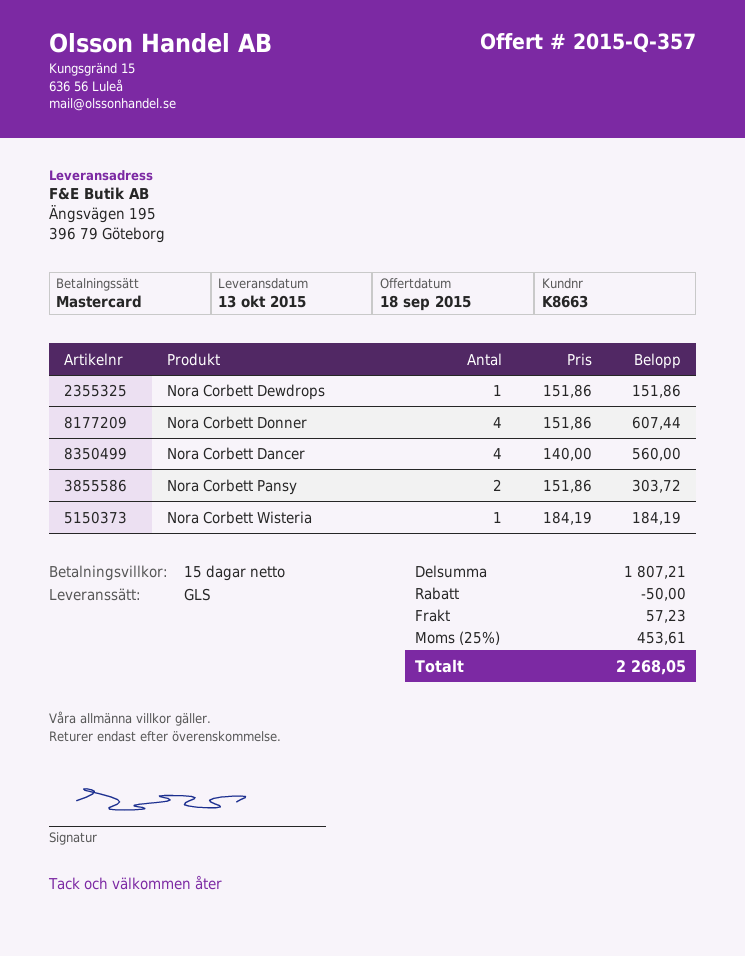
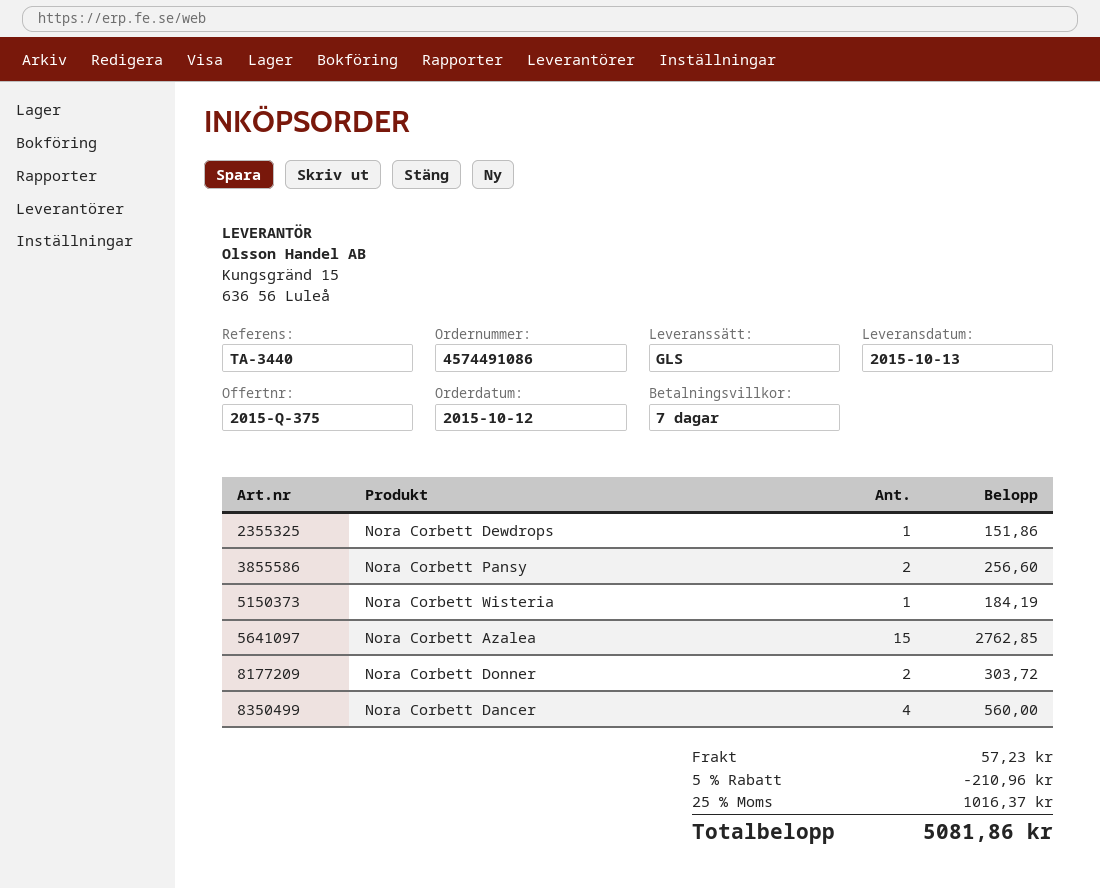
quote number: 2015-Q-357 -> 2015-Q-375
payment terms: 15 days -> 7 days
Nora Corbett Donner: 4 for 607.44 -> 2 for 303.72
Nora Corbett Pansy: 2 for 303.72 -> 2 for 256.60
Nora Corbett Azalea: none -> 15 for 2762.85
discount: 50.00 -> 210.96
tax: 25% = 453.61 -> 25% = 1016.37
total: 2268.05 -> 5081.86

